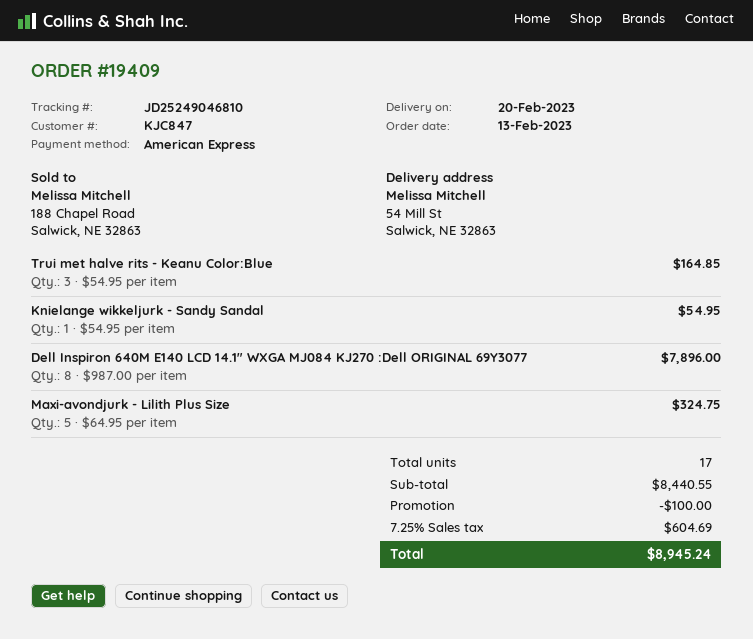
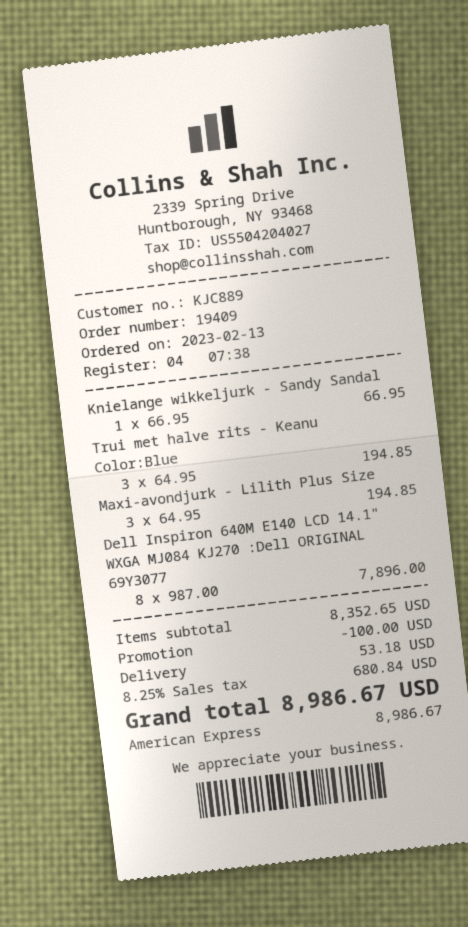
customer number: KJC847 -> KJC889
Trui met halve rits - Keanu Color:Blue: 3 x 54.95 = 164.85 -> 3 x 64.95 = 194.85
Knielange wikkeljurk - Sandy Sandal: 1 x 54.95 = 54.95 -> 1 x 66.95 = 66.95
Maxi-avondjurk - Lilith Plus Size: 5 x 64.95 = 324.75 -> 3 x 64.95 = 194.85
subtotal: 8440.55 -> 8352.65
shipping: none -> 53.18
tax: 7.25% = 604.69 -> 8.25% = 680.84
total: 8945.24 -> 8986.67

